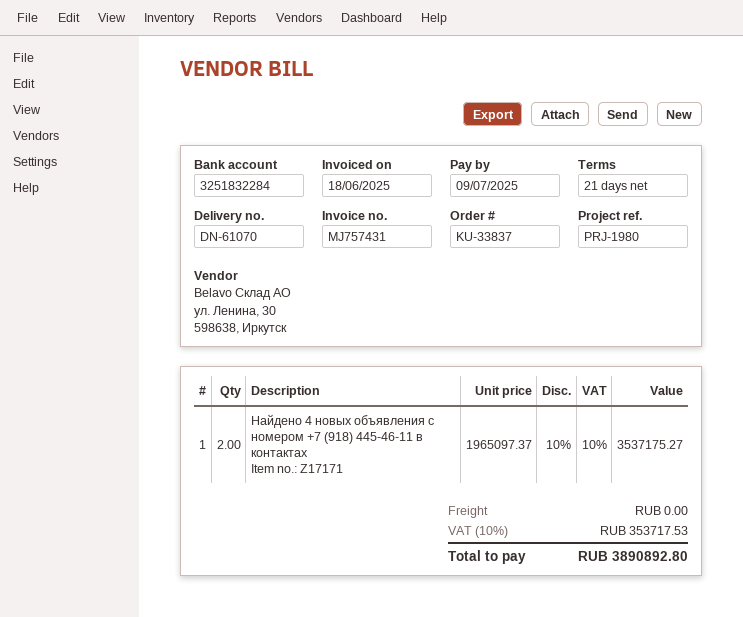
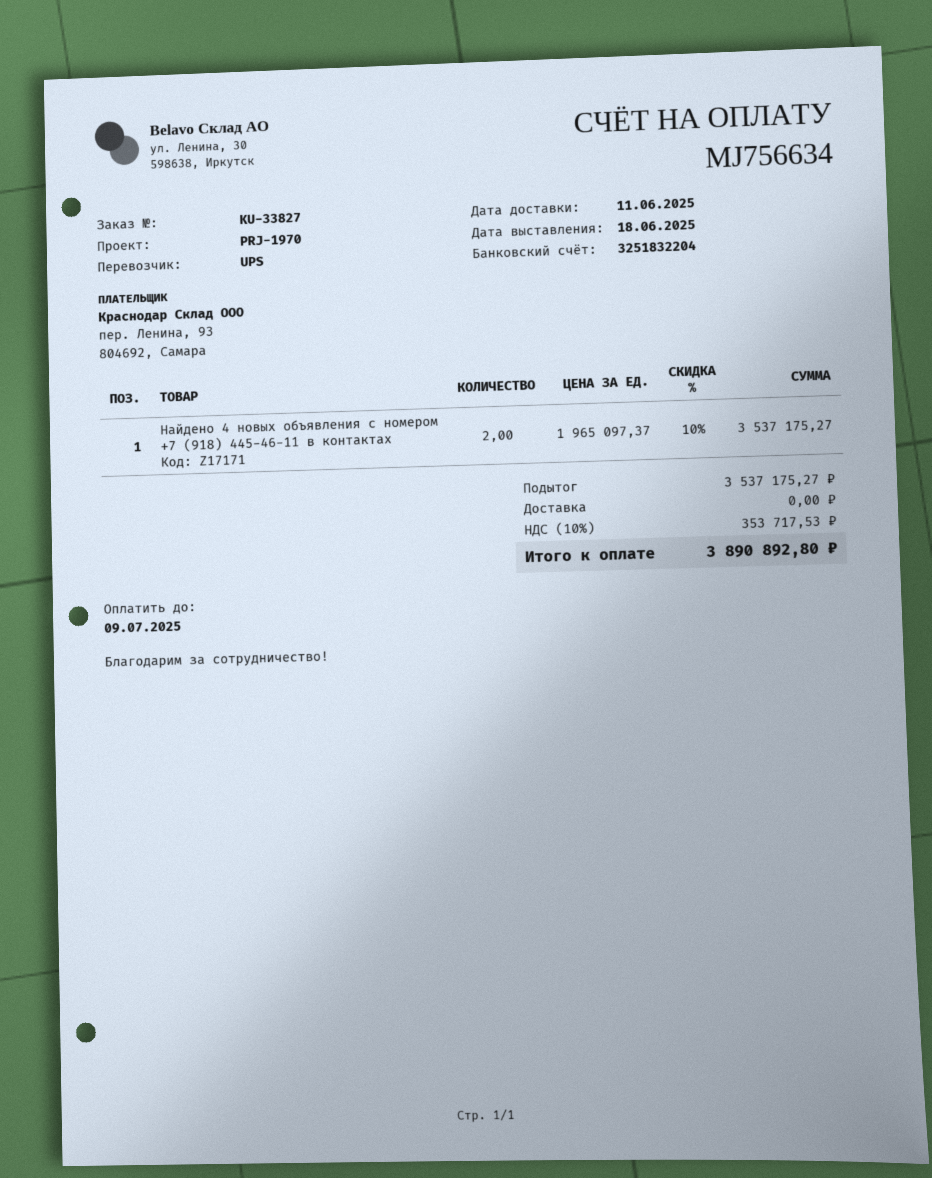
order number: KU-33837 -> KU-33827
invoice number: MJ757431 -> MJ756634
reference: PRJ-1980 -> PRJ-1970
bank account: 3251832284 -> 3251832204

